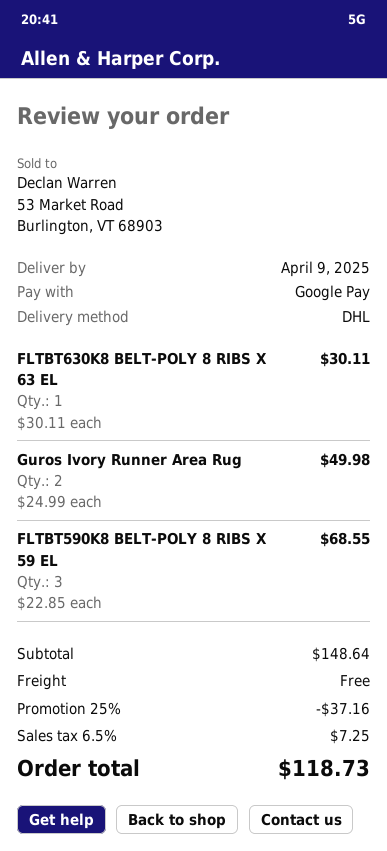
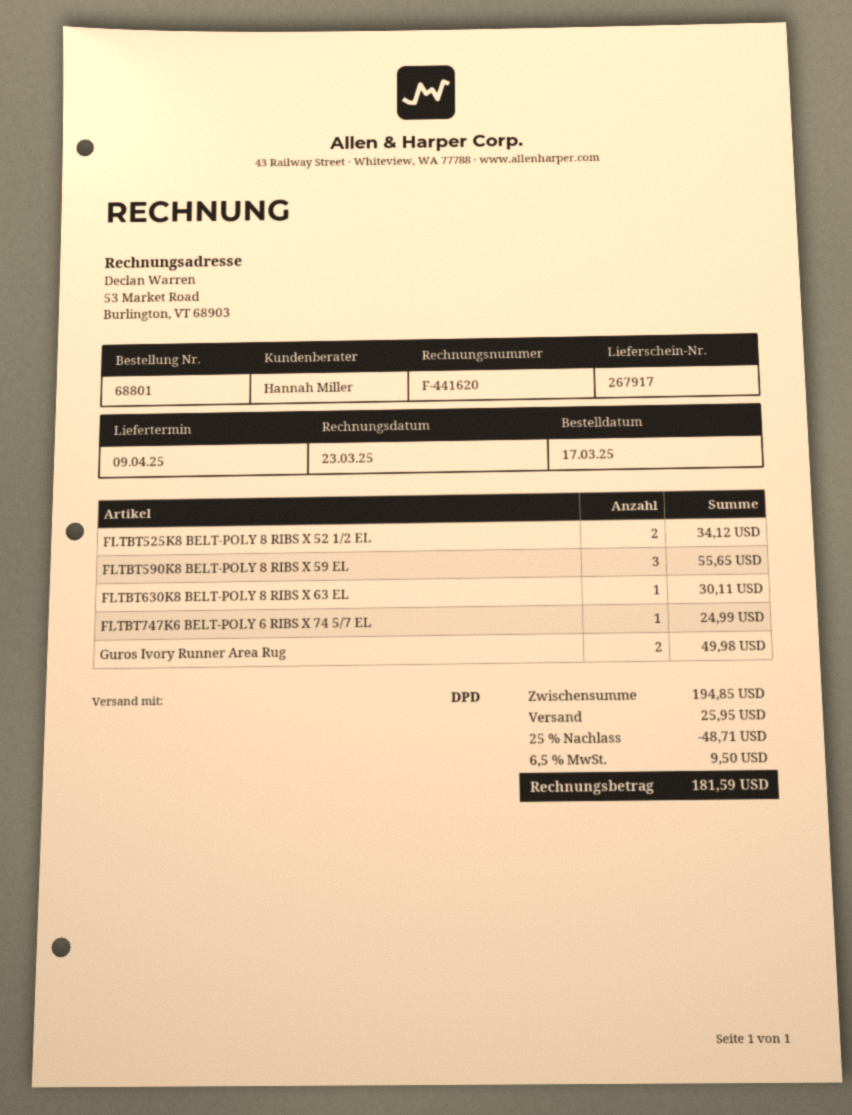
shipping method: DHL -> DPD
FLTBT590K8 BELT-POLY 8 RIBS X 59 EL: 3 for 68.55 -> 3 for 55.65
FLTBT525K8 BELT-POLY 8 RIBS X 52 1/2 EL: none -> 2 for 34.12
FLTBT747K6 BELT-POLY 6 RIBS X 74 5/7 EL: none -> 1 for 24.99
subtotal: 148.64 -> 194.85
discount: 25% = 37.16 -> 25% = 48.71
shipping: 0.00 -> 25.95
tax: 6.5% = 7.25 -> 6.5% = 9.50
total: 118.73 -> 181.59

